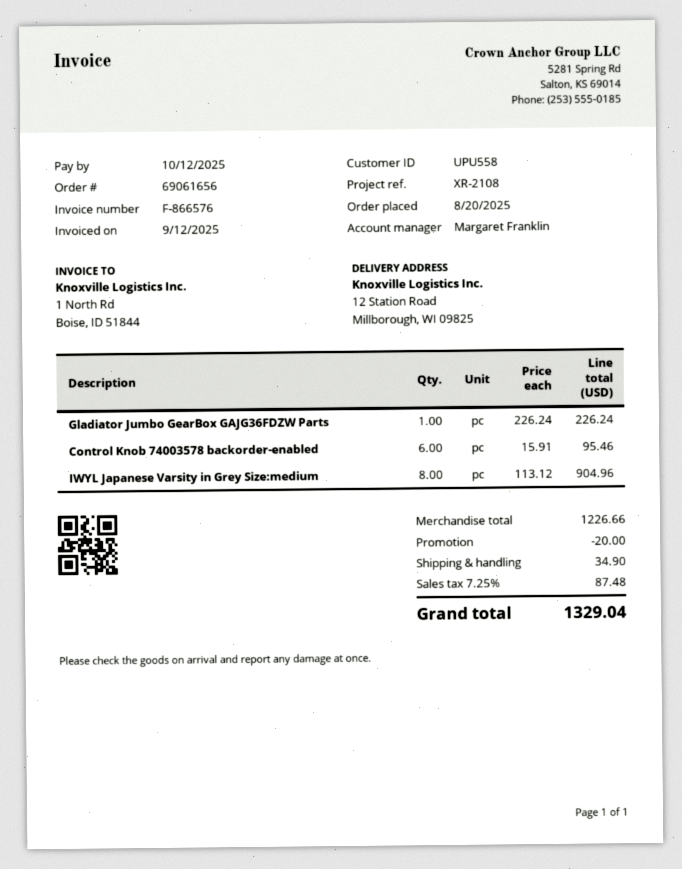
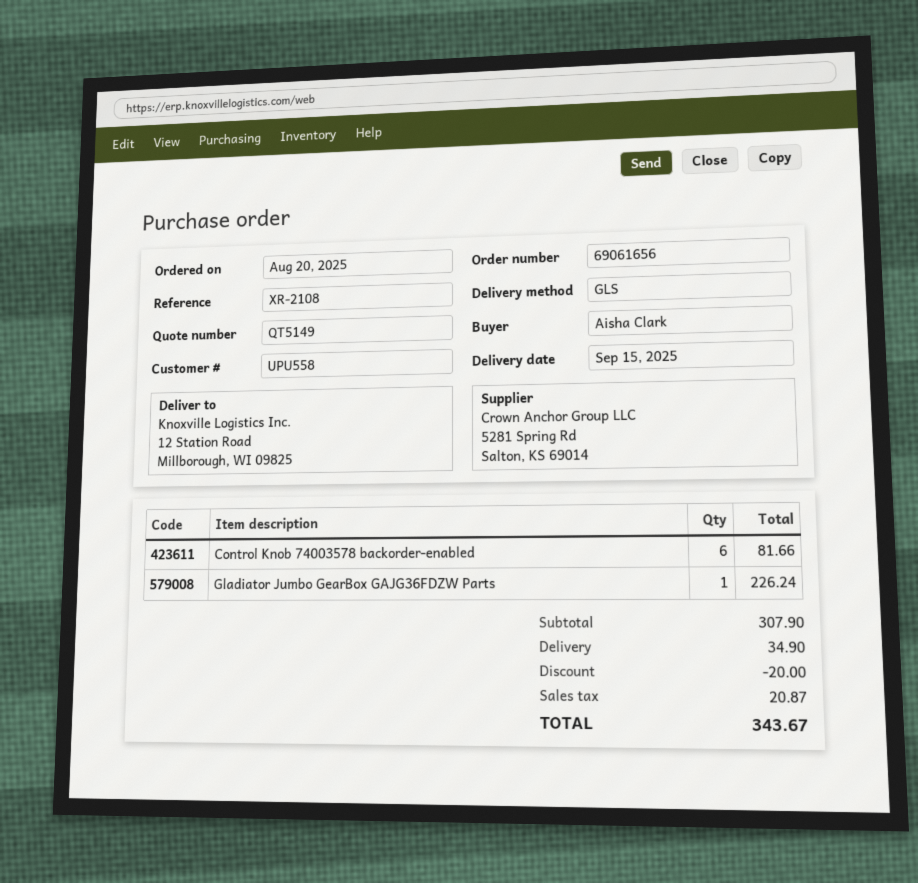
Control Knob 74003578 backorder-enabled: 6 for 95.46 -> 6 for 81.66
IWYL Japanese Varsity in Grey Size:medium: 8 for 904.96 -> none
subtotal: 1226.66 -> 307.90
tax: 87.48 -> 20.87
total: 1329.04 -> 343.67

